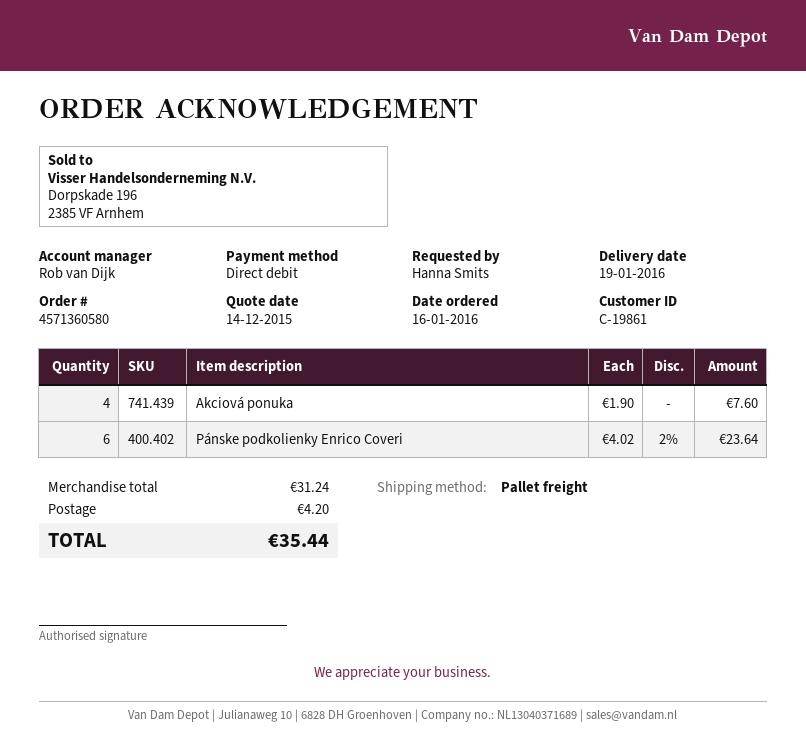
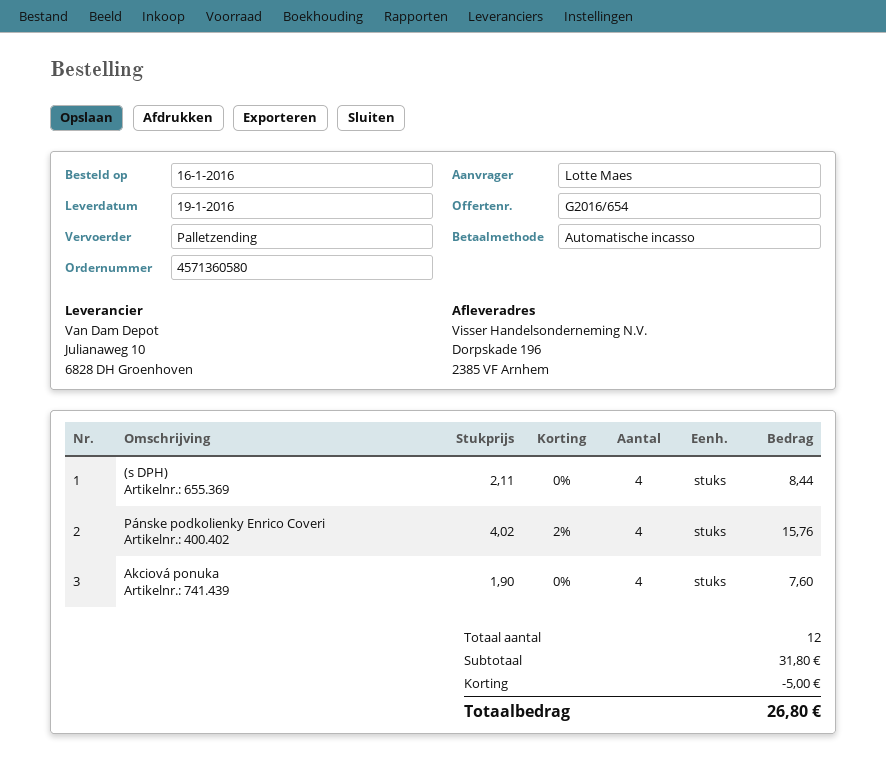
ordered by: Hanna Smits -> Lotte Maes
Pánske podkolienky Enrico Coveri: 6 x 4.02 - 2% = 23.64 -> 4 x 4.02 - 2% = 15.76
(s DPH): none -> 4 x 2.11 = 8.44
subtotal: 31.24 -> 31.80
discount: none -> 5.00
shipping: 4.20 -> none
total: 35.44 -> 26.80

